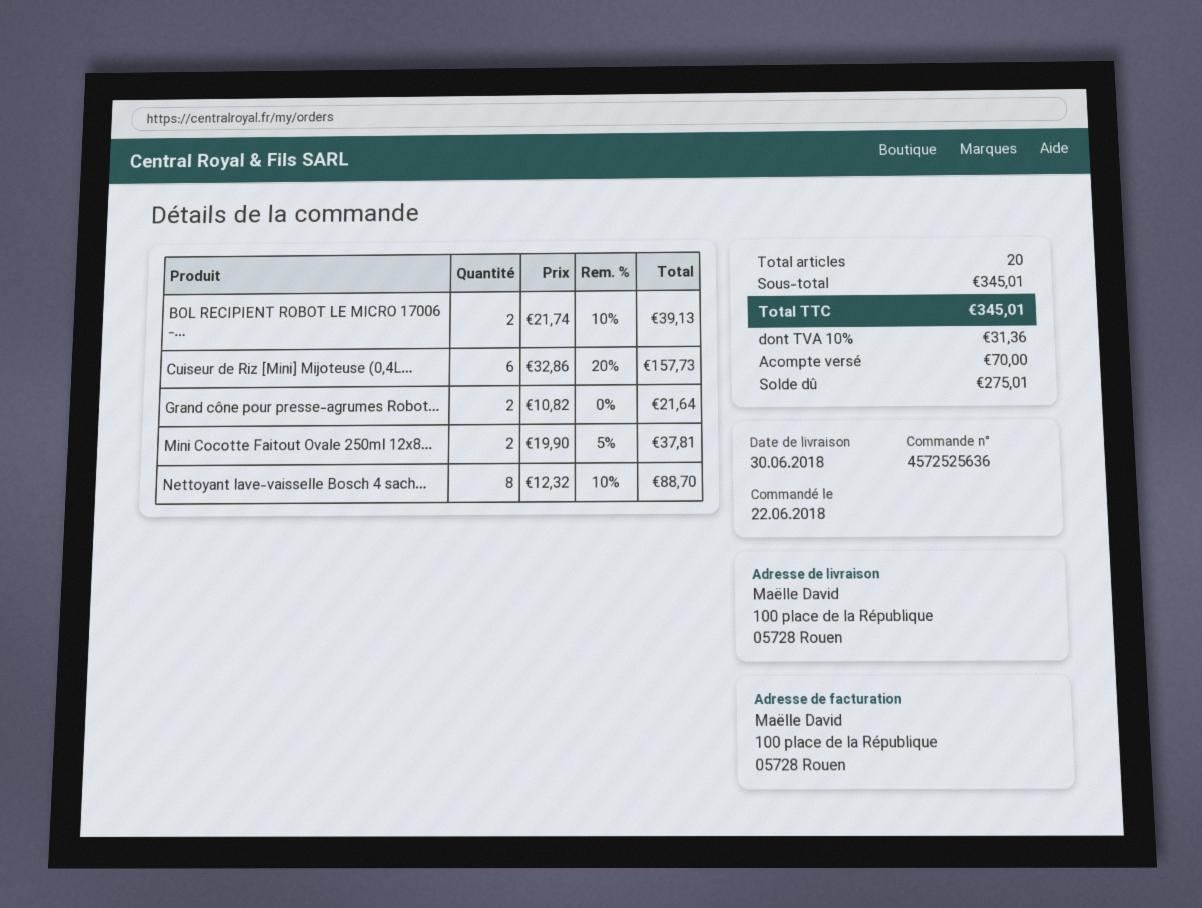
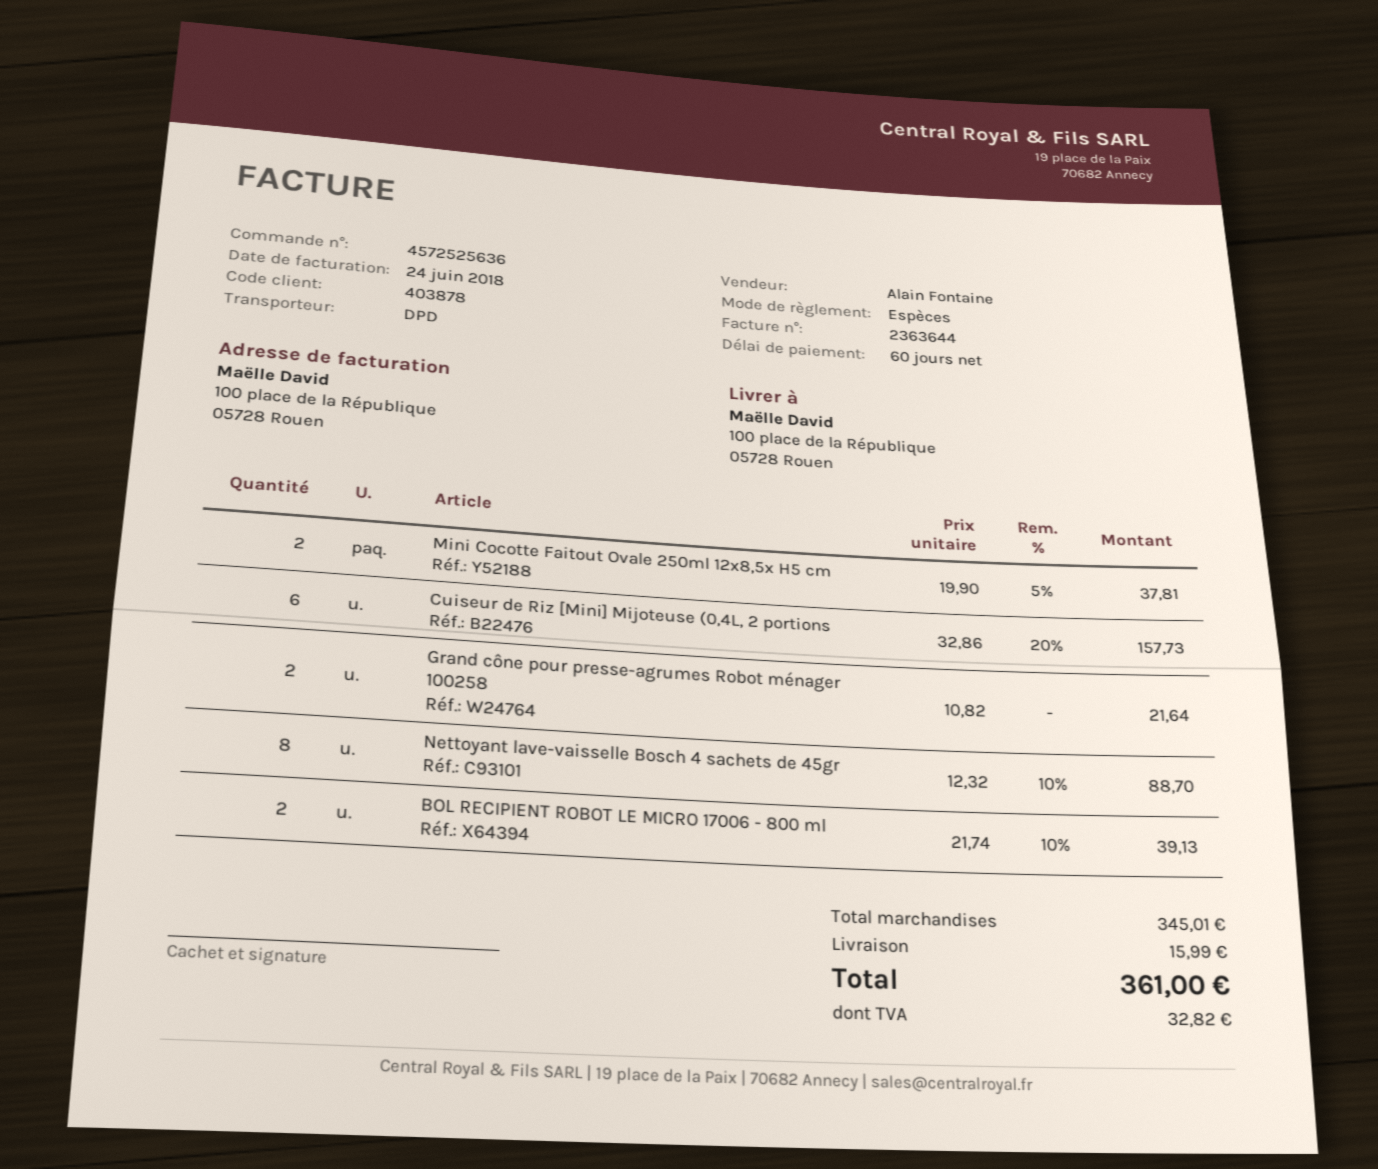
shipping: none -> 15.99
tax: 31.36 -> 32.82
total: 345.01 -> 361.00

